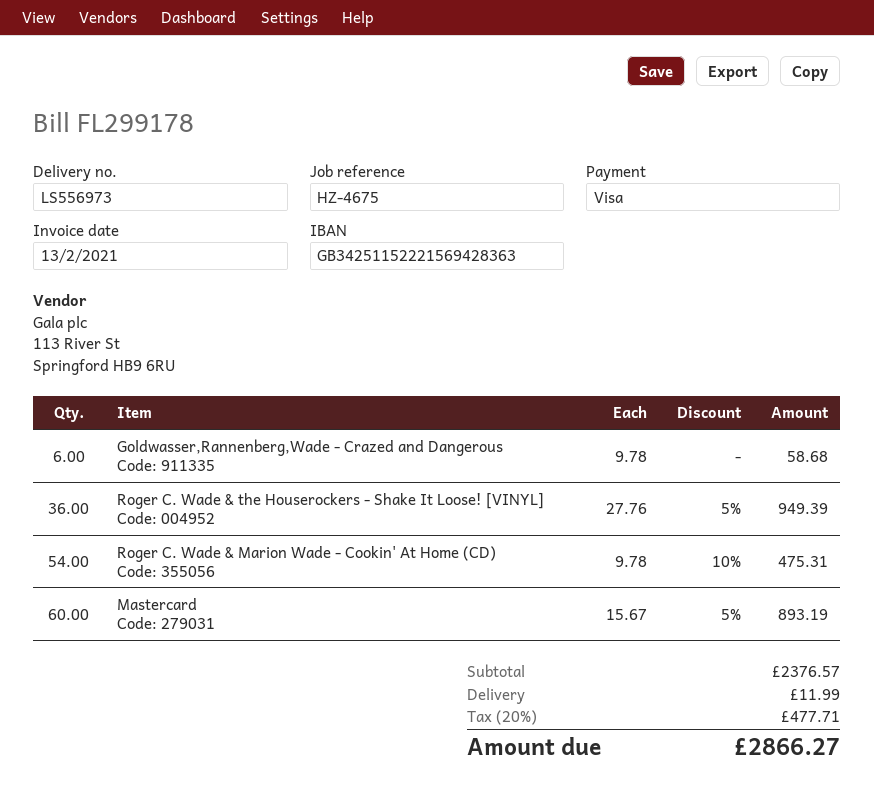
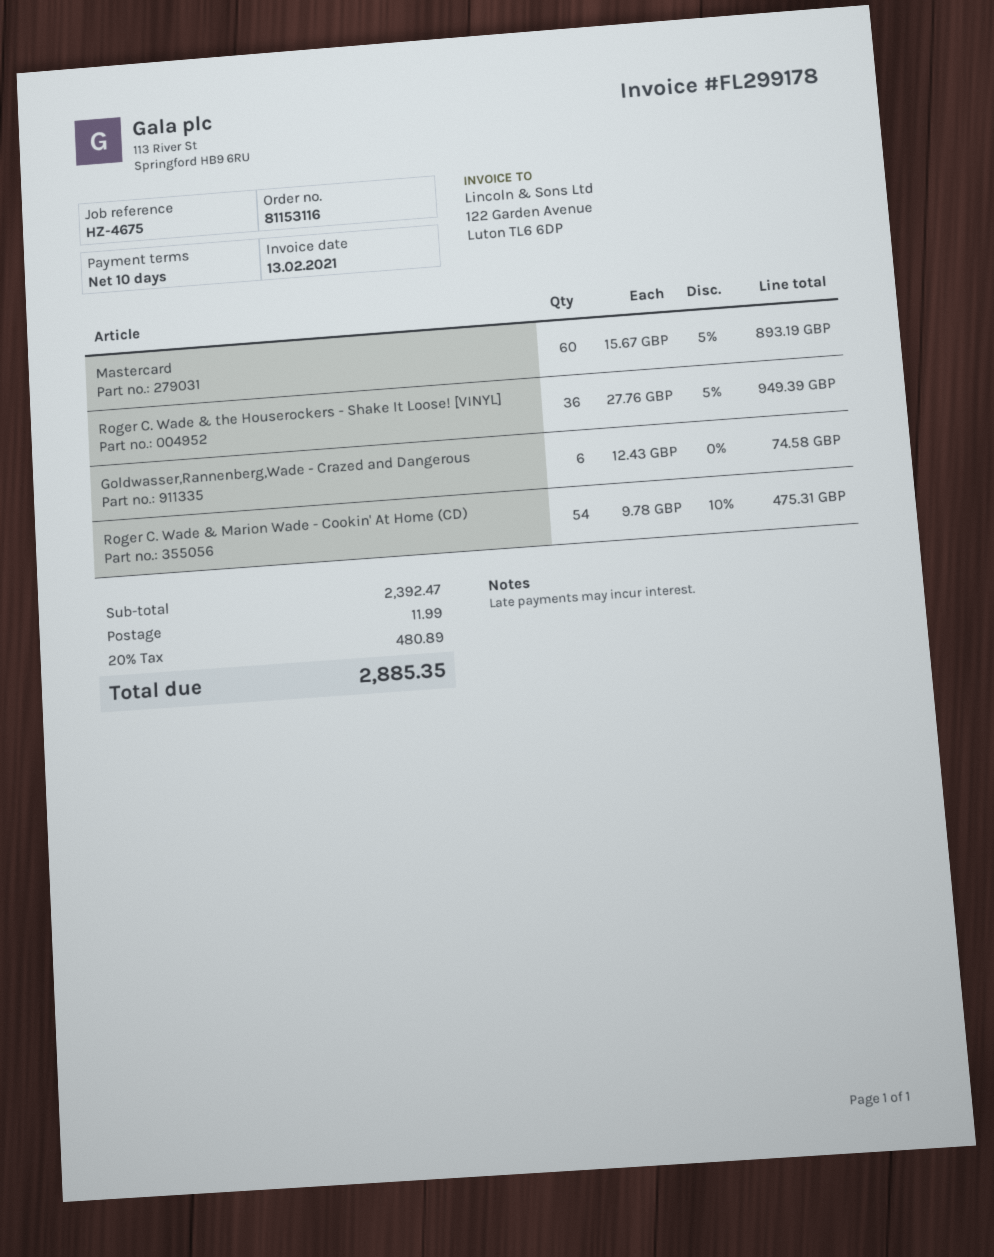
Goldwasser,Rannenberg,Wade - Crazed and Dangerous: 6 x 9.78 = 58.68 -> 6 x 12.43 = 74.58
subtotal: 2376.57 -> 2392.47
tax: 20% = 477.71 -> 20% = 480.89
total: 2866.27 -> 2885.35

